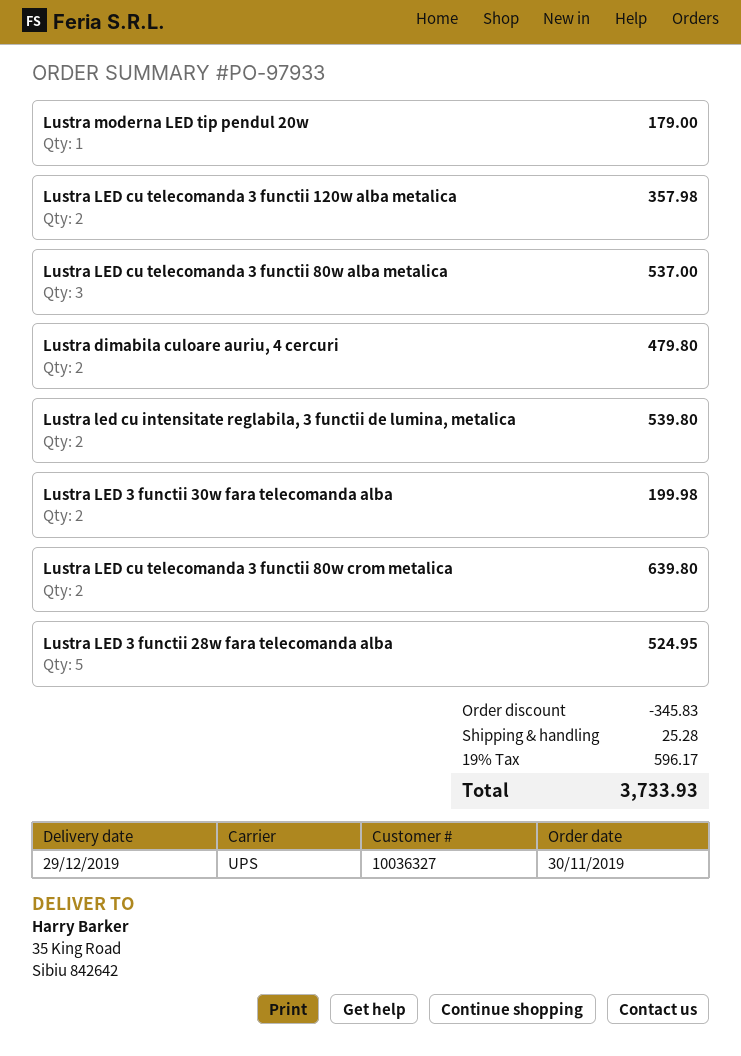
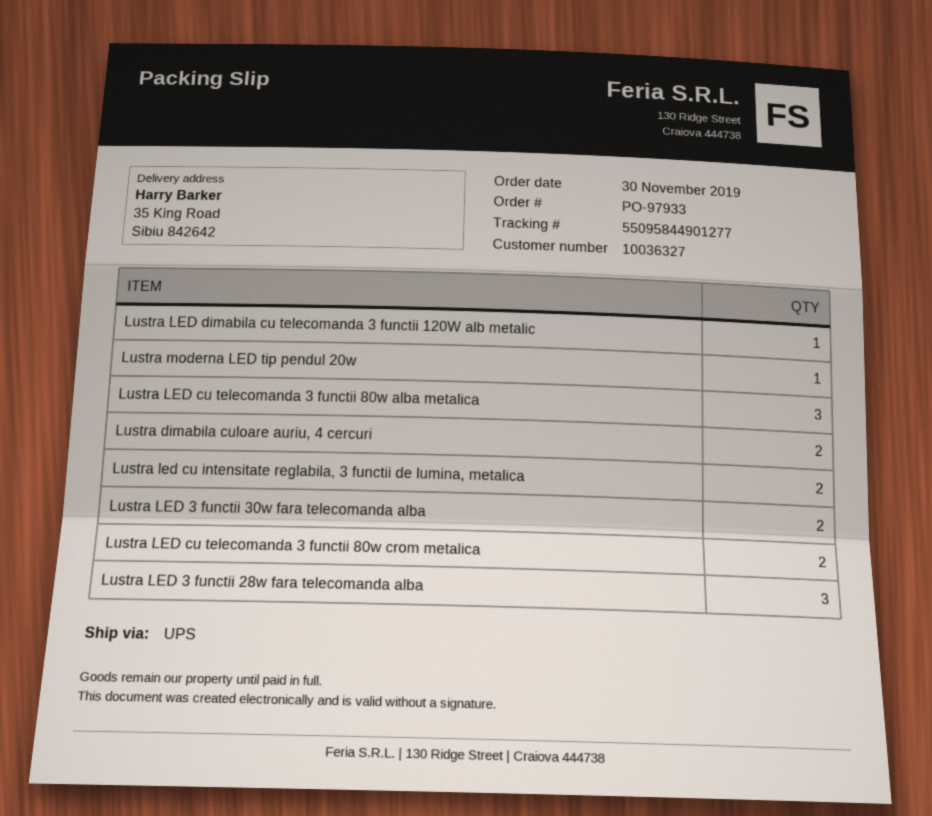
Lustra LED cu telecomanda 3 functii 120w alba metalica: 2 -> none
Lustra LED 3 functii 28w fara telecomanda alba: 5 -> 3
Lustra LED dimabila cu telecomanda 3 functii 120W alb metalic: none -> 1

